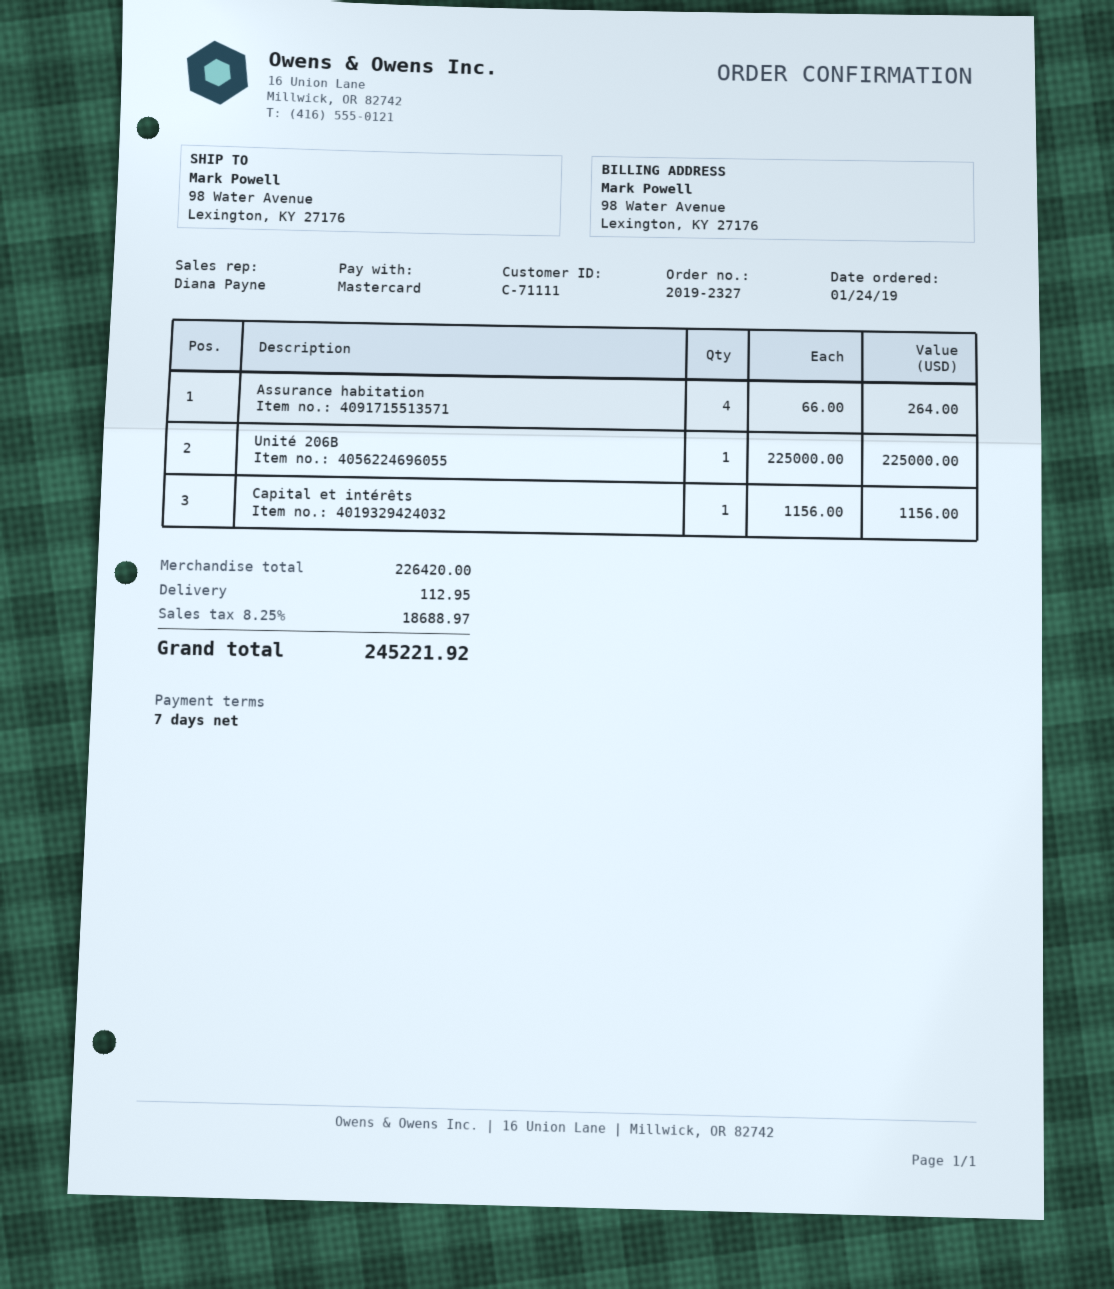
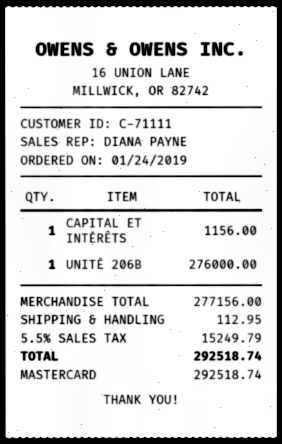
Assurance habitation: 4 for 264.00 -> none
Unité 206B: 1 for 225000.00 -> 1 for 276000.00
subtotal: 226420.00 -> 277156.00
tax: 8.25% = 18688.97 -> 5.5% = 15249.79
total: 245221.92 -> 292518.74

